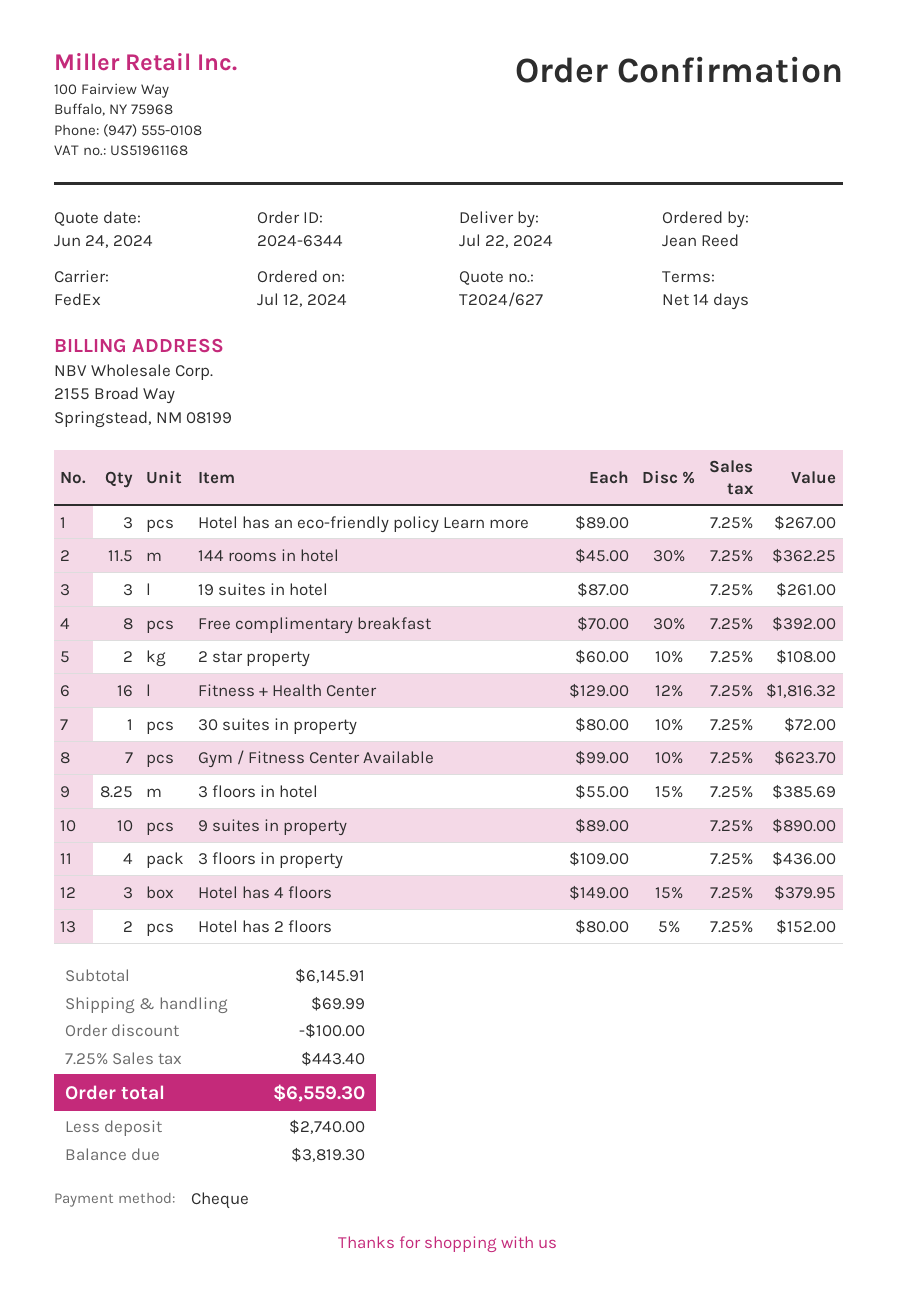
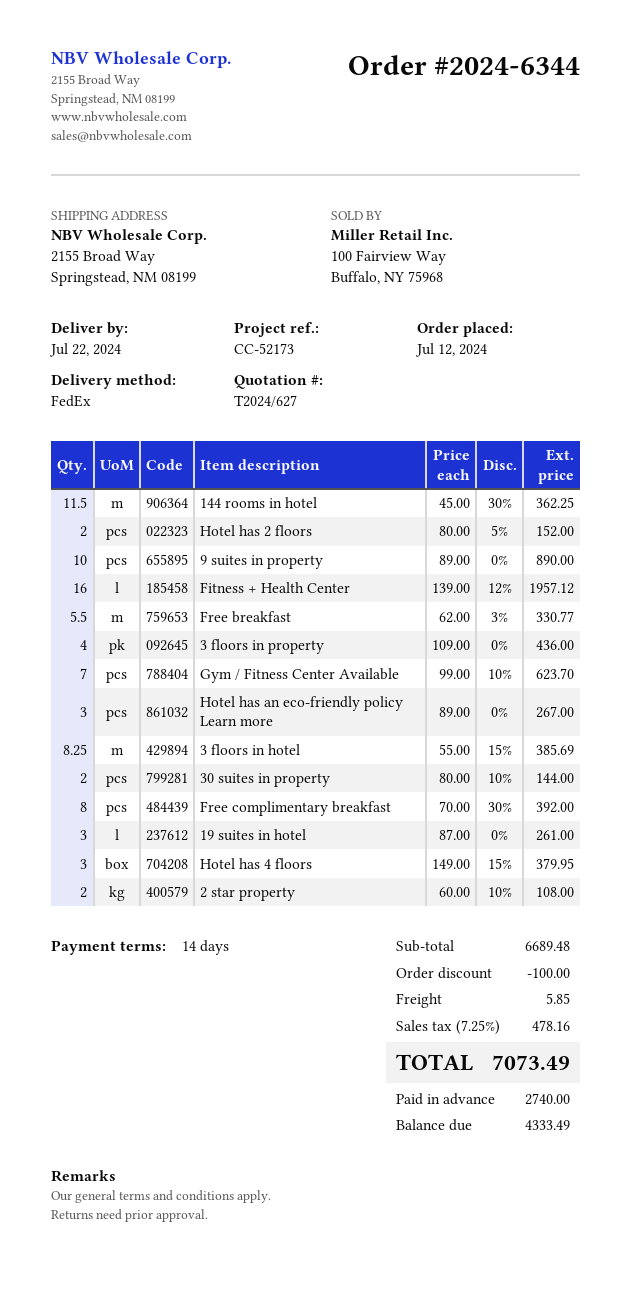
Fitness + Health Center: 16 x 129.00 - 12% = 1816.32 -> 16 x 139.00 - 12% = 1957.12
30 suites in property: 1 x 80.00 - 10% = 72.00 -> 2 x 80.00 - 10% = 144.00
Free breakfast: none -> 5.5 x 62.00 - 3% = 330.77
subtotal: 6145.91 -> 6689.48
shipping: 69.99 -> 5.85
tax: 7.25% = 443.40 -> 7.25% = 478.16
total: 6559.30 -> 7073.49
balance: 3819.30 -> 4333.49

